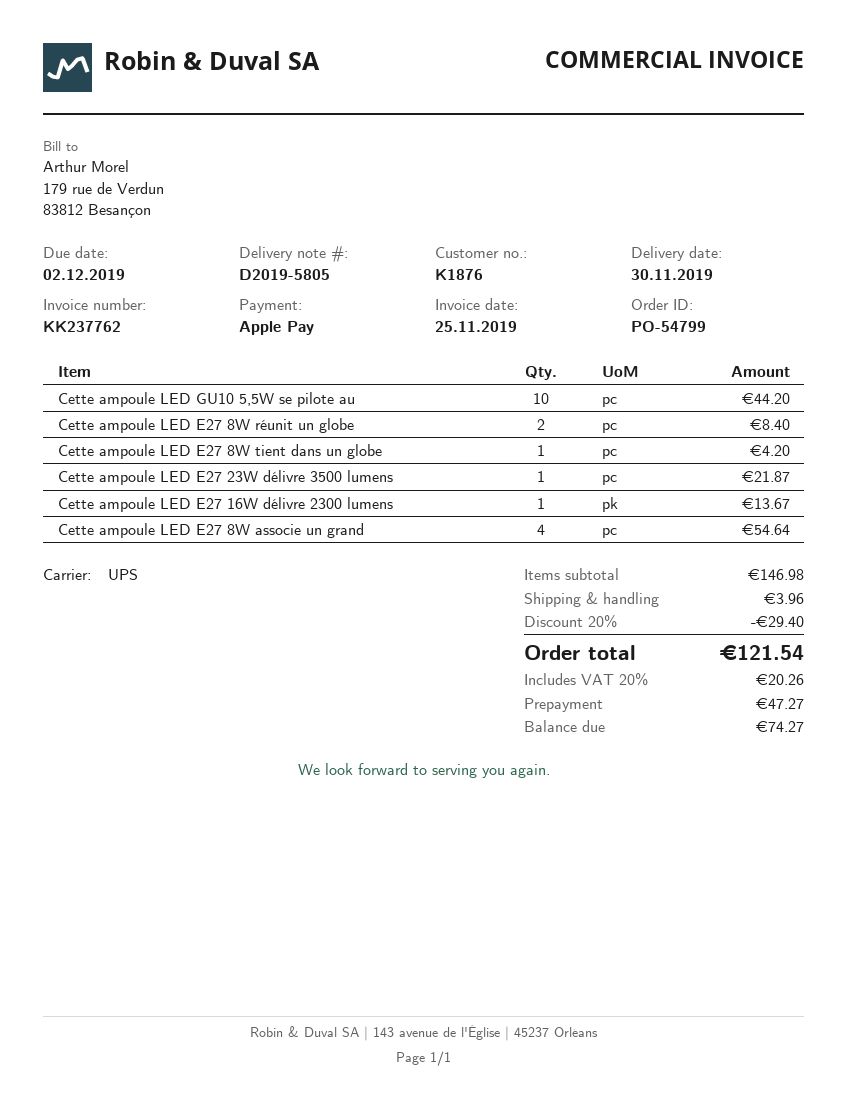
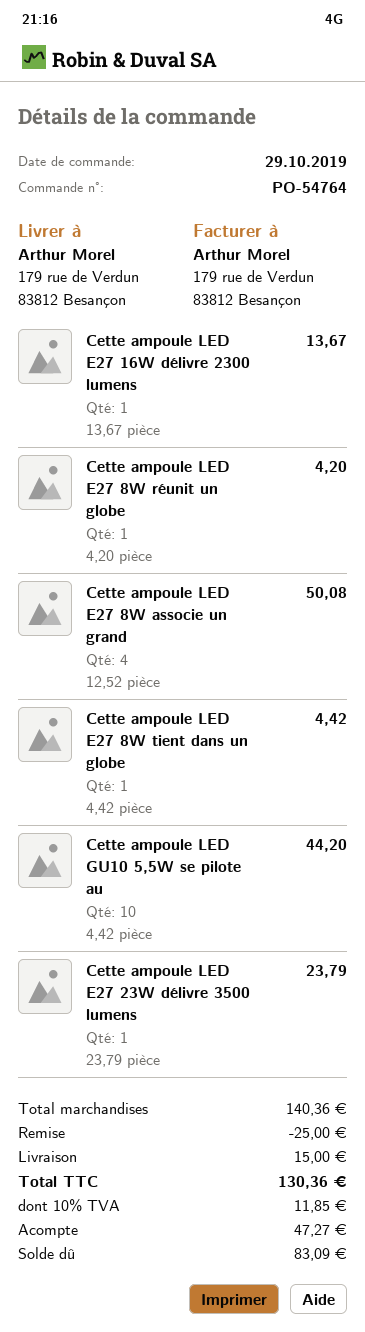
order number: PO-54799 -> PO-54764
Cette ampoule LED E27 8W réunit un globe: 2 for 8.40 -> 1 for 4.20
Cette ampoule LED E27 8W tient dans un globe: 1 for 4.20 -> 1 for 4.42
Cette ampoule LED E27 23W délivre 3500 lumens: 1 for 21.87 -> 1 for 23.79
Cette ampoule LED E27 8W associe un grand: 4 for 54.64 -> 4 for 50.08
subtotal: 146.98 -> 140.36
discount: 29.40 -> 25.00
shipping: 3.96 -> 15.00
tax: 20% = 20.26 -> 10% = 11.85
total: 121.54 -> 130.36
balance: 74.27 -> 83.09

